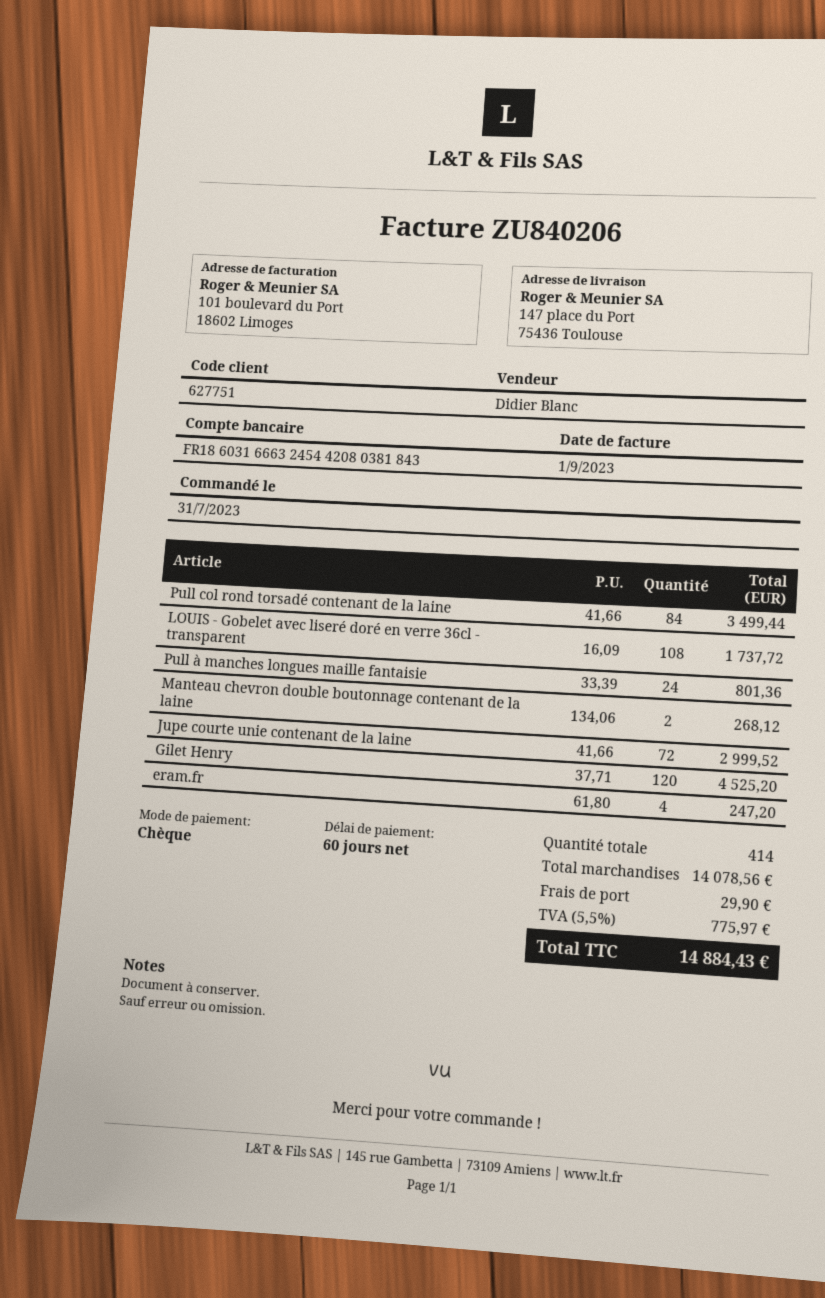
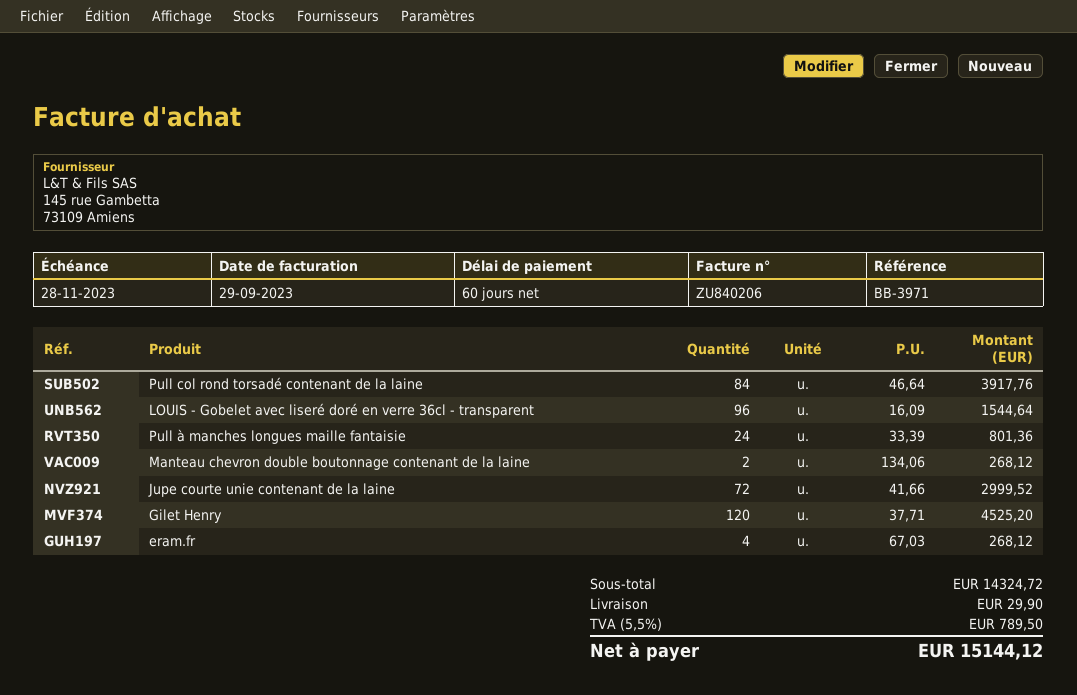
invoice date: 2023-09-01 -> 2023-09-29
Pull col rond torsadé contenant de la laine: 84 x 41.66 = 3499.44 -> 84 x 46.64 = 3917.76
LOUIS - Gobelet avec liseré doré en verre 36cl - transparent: 108 x 16.09 = 1737.72 -> 96 x 16.09 = 1544.64
eram.fr: 4 x 61.80 = 247.20 -> 4 x 67.03 = 268.12
subtotal: 14078.56 -> 14324.72
tax: 5.5% = 775.97 -> 5.5% = 789.50
total: 14884.43 -> 15144.12

